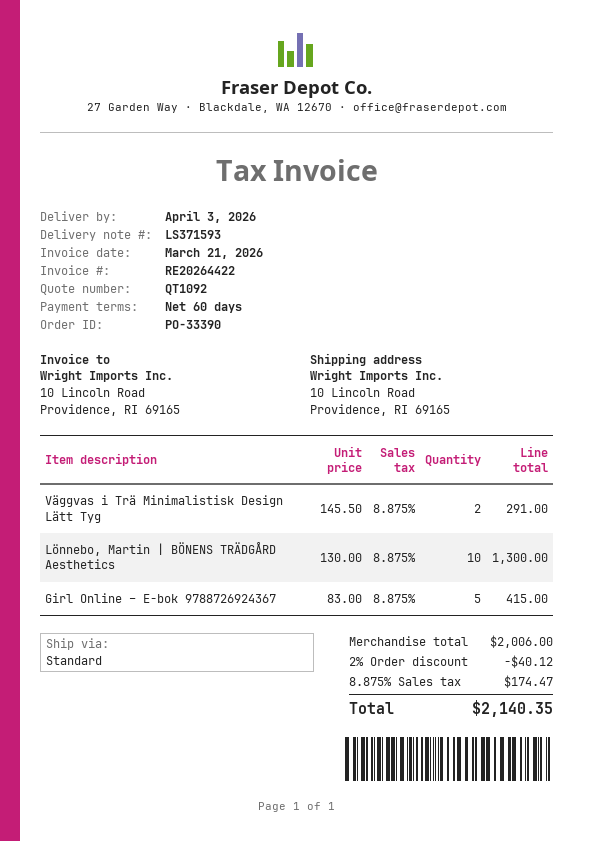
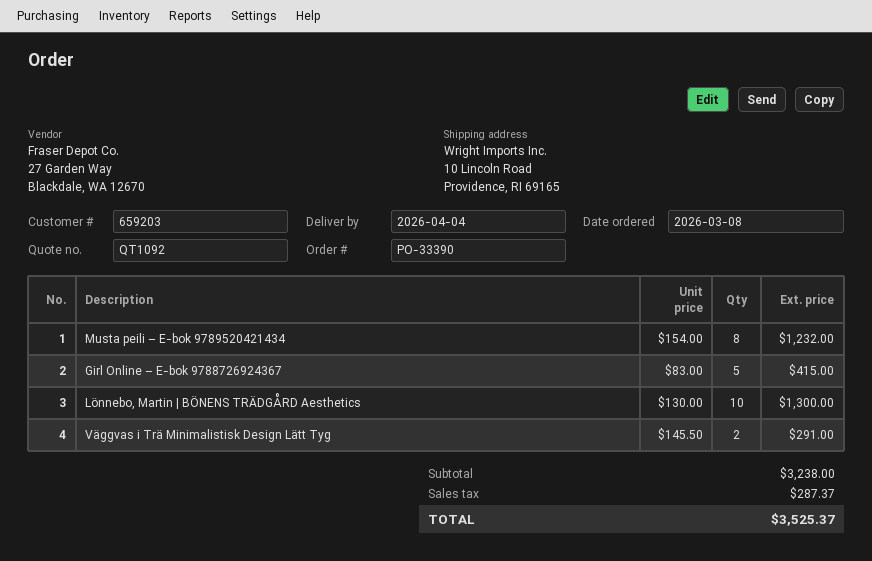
delivery date: 2026-04-03 -> 2026-04-04
Musta peili – E-bok 9789520421434: none -> 8 x 154.00 = 1232.00
subtotal: 2006.00 -> 3238.00
discount: 2% = 40.12 -> none
tax: 174.47 -> 287.37
total: 2140.35 -> 3525.37

